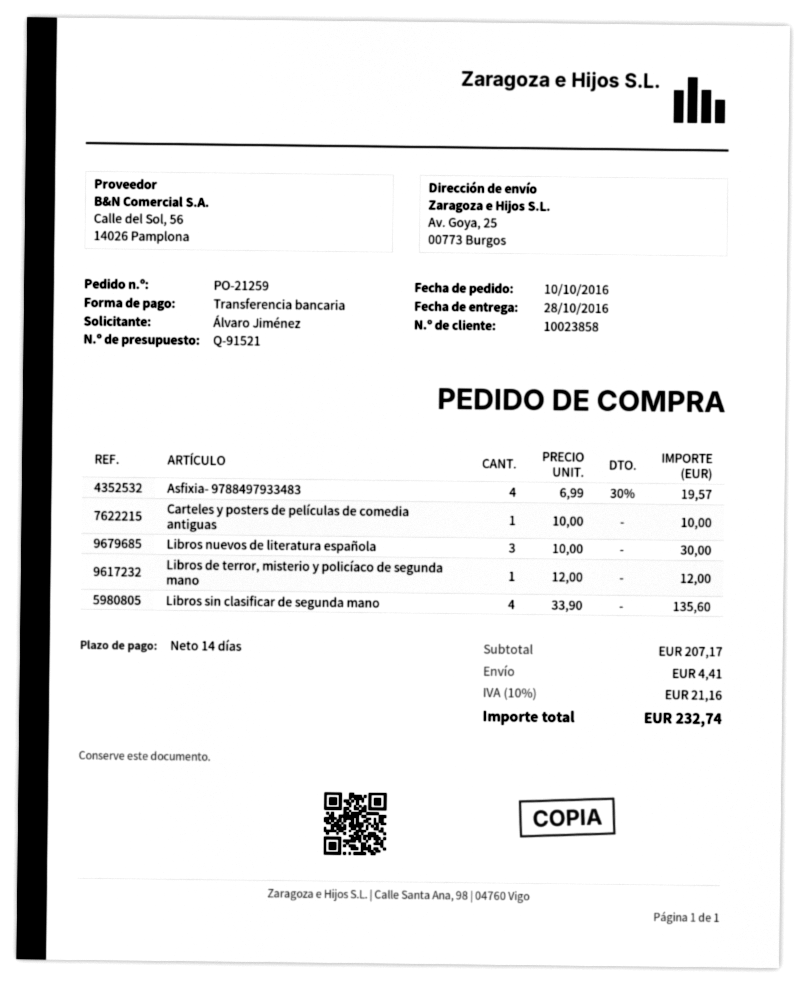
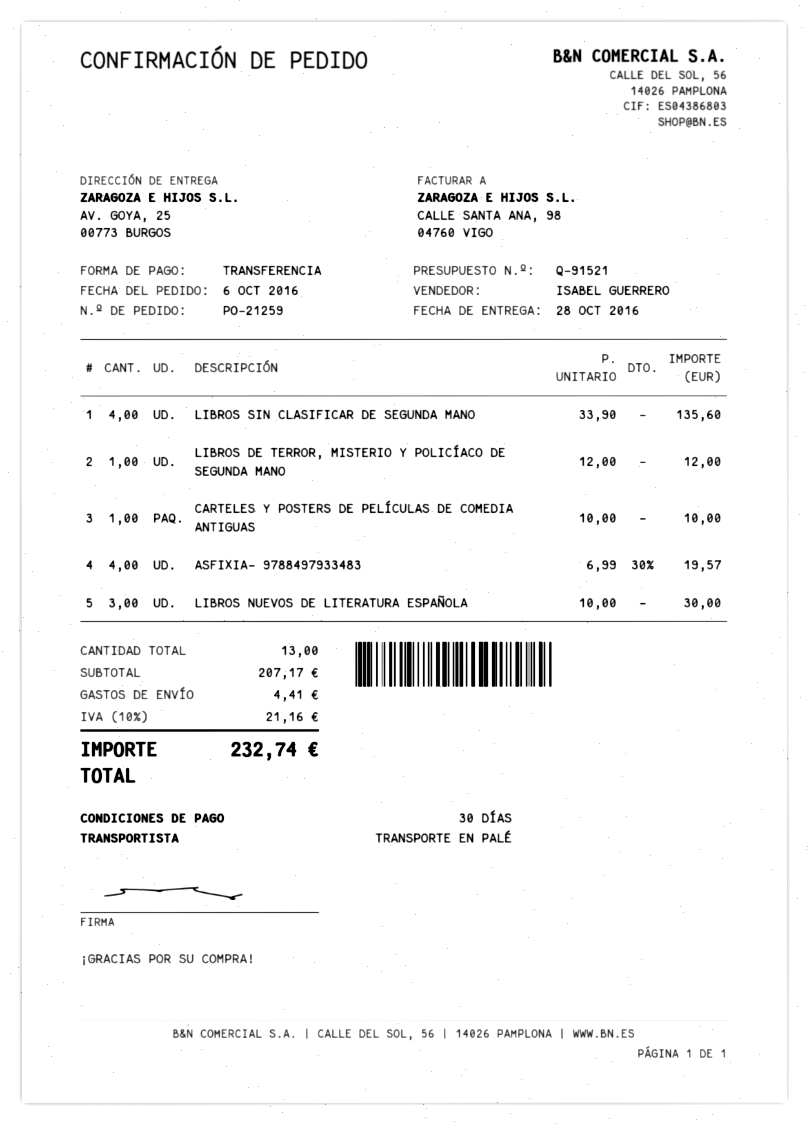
order date: 2016-10-10 -> 2016-10-06
payment terms: 14 days -> 30 days

